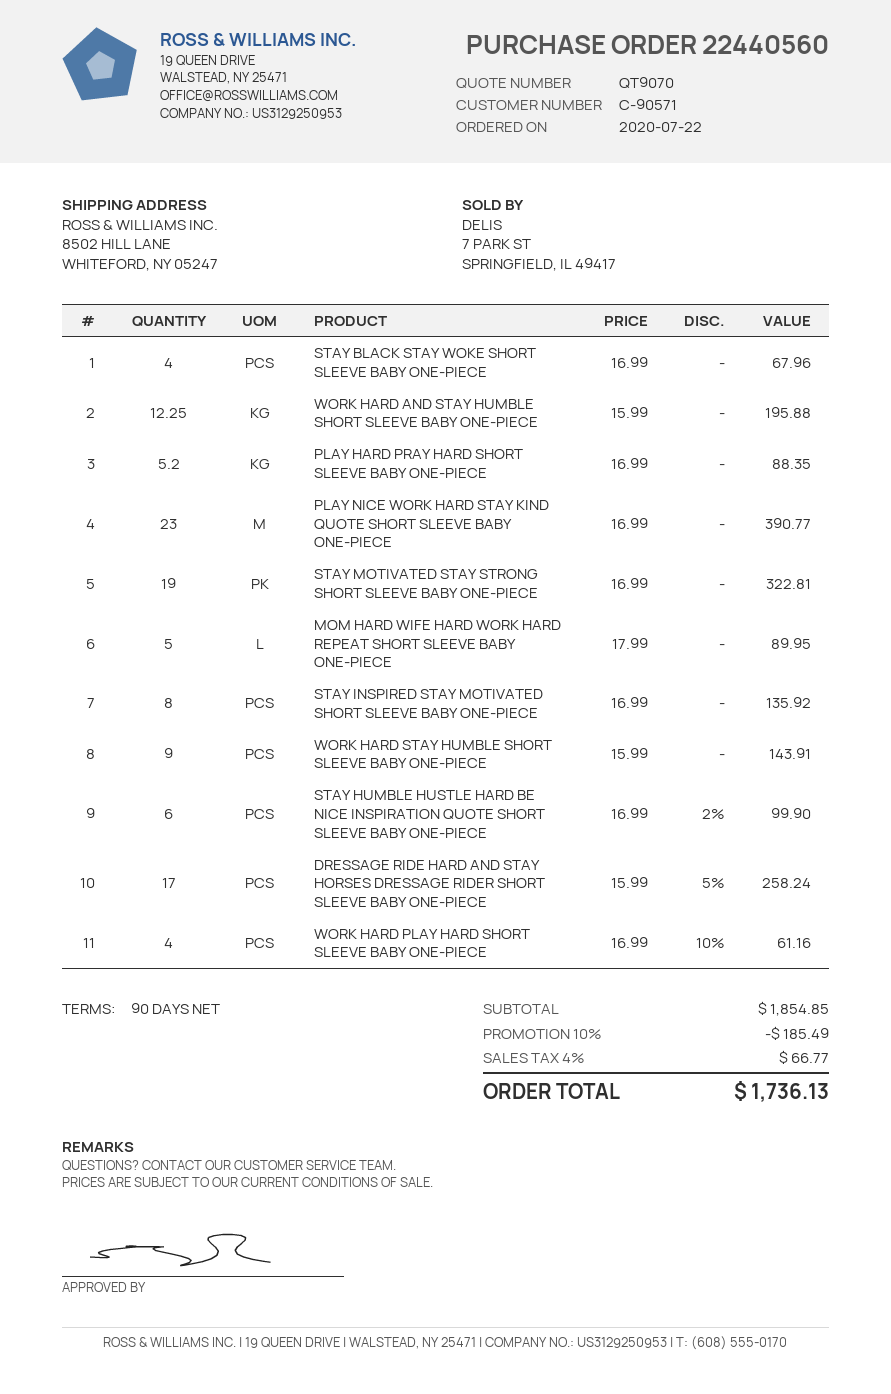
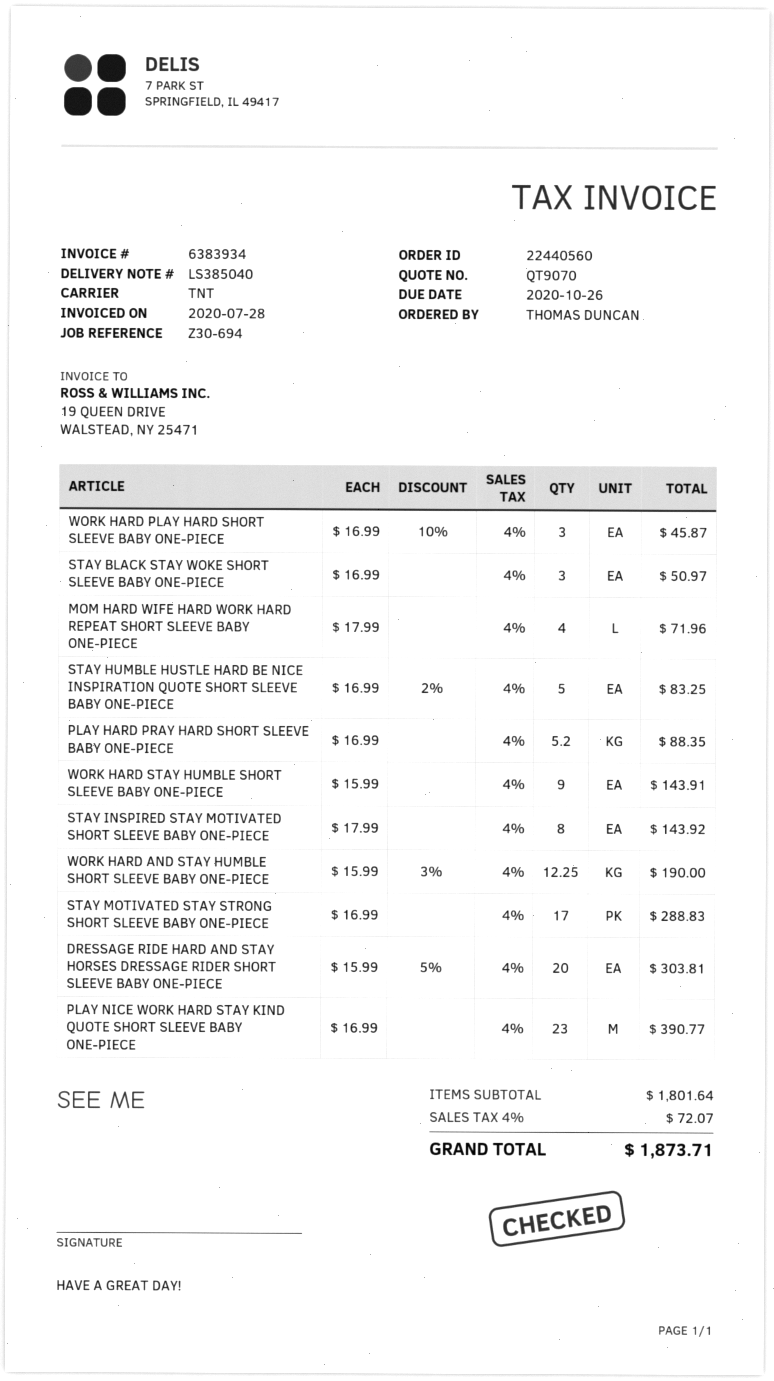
STAY BLACK STAY WOKE SHORT SLEEVE BABY ONE-PIECE: 4 x 16.99 = 67.96 -> 3 x 16.99 = 50.97
WORK HARD AND STAY HUMBLE SHORT SLEEVE BABY ONE-PIECE: 12.25 x 15.99 = 195.88 -> 12.25 x 15.99 - 3% = 190.00
STAY MOTIVATED STAY STRONG SHORT SLEEVE BABY ONE-PIECE: 19 x 16.99 = 322.81 -> 17 x 16.99 = 288.83
MOM HARD WIFE HARD WORK HARD REPEAT SHORT SLEEVE BABY ONE-PIECE: 5 x 17.99 = 89.95 -> 4 x 17.99 = 71.96
STAY INSPIRED STAY MOTIVATED SHORT SLEEVE BABY ONE-PIECE: 8 x 16.99 = 135.92 -> 8 x 17.99 = 143.92
STAY HUMBLE HUSTLE HARD BE NICE INSPIRATION QUOTE SHORT SLEEVE BABY ONE-PIECE: 6 x 16.99 - 2% = 99.90 -> 5 x 16.99 - 2% = 83.25
DRESSAGE RIDE HARD AND STAY HORSES DRESSAGE RIDER SHORT SLEEVE BABY ONE-PIECE: 17 x 15.99 - 5% = 258.24 -> 20 x 15.99 - 5% = 303.81
WORK HARD PLAY HARD SHORT SLEEVE BABY ONE-PIECE: 4 x 16.99 - 10% = 61.16 -> 3 x 16.99 - 10% = 45.87
subtotal: 1854.85 -> 1801.64
discount: 10% = 185.49 -> none
tax: 4% = 66.77 -> 4% = 72.07
total: 1736.13 -> 1873.71

